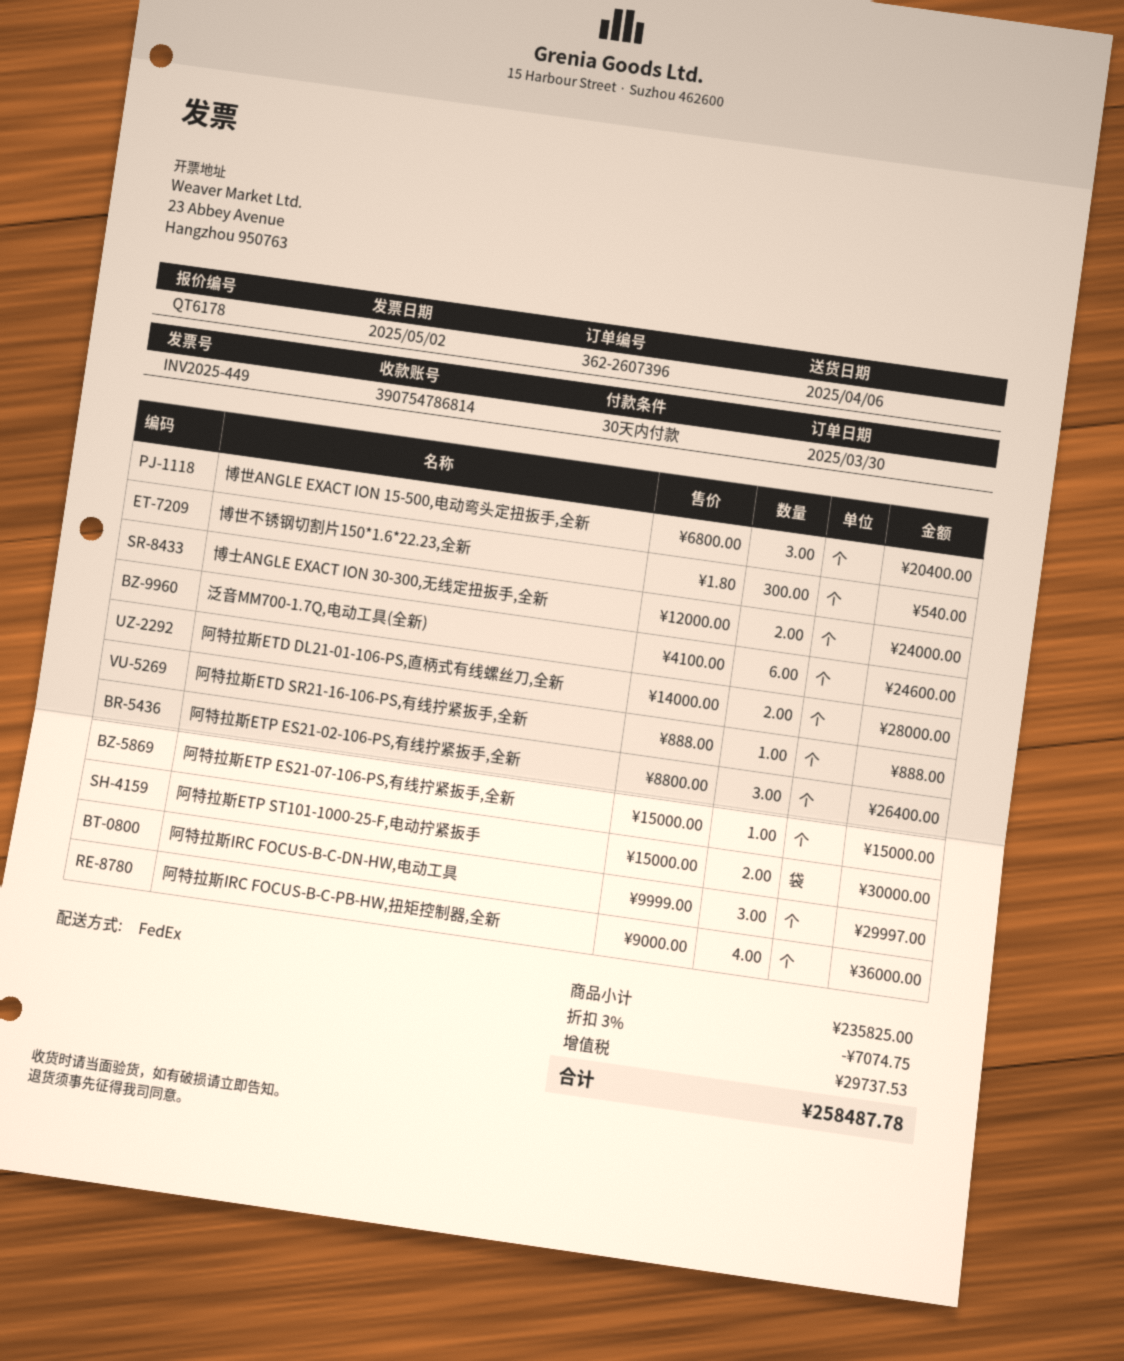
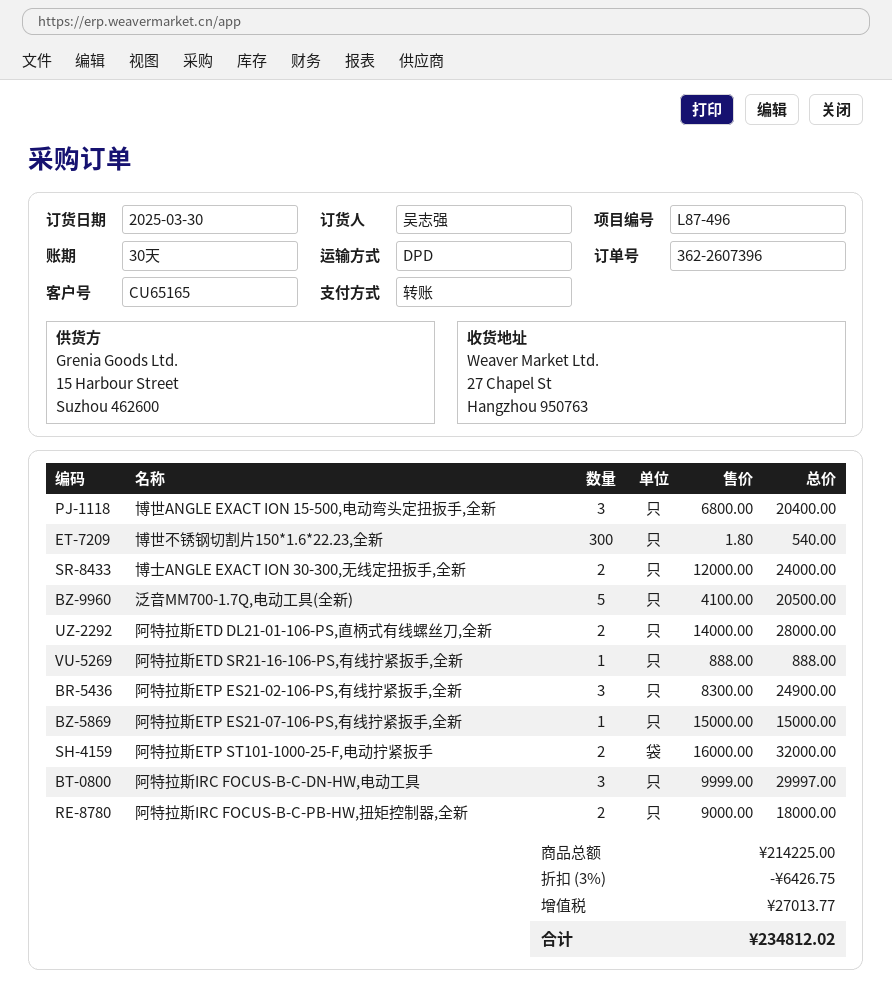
shipping method: FedEx -> DPD
泛音MM700-1.7Q,电动工具(全新): 6 x 4100.00 = 24600.00 -> 5 x 4100.00 = 20500.00
阿特拉斯ETP ES21-02-106-PS,有线拧紧扳手,全新: 3 x 8800.00 = 26400.00 -> 3 x 8300.00 = 24900.00
阿特拉斯ETP ST101-1000-25-F,电动拧紧扳手: 2 x 15000.00 = 30000.00 -> 2 x 16000.00 = 32000.00
阿特拉斯IRC FOCUS-B-C-PB-HW,扭矩控制器,全新: 4 x 9000.00 = 36000.00 -> 2 x 9000.00 = 18000.00
subtotal: 235825.00 -> 214225.00
discount: 3% = 7074.75 -> 3% = 6426.75
tax: 29737.53 -> 27013.77
total: 258487.78 -> 234812.02

